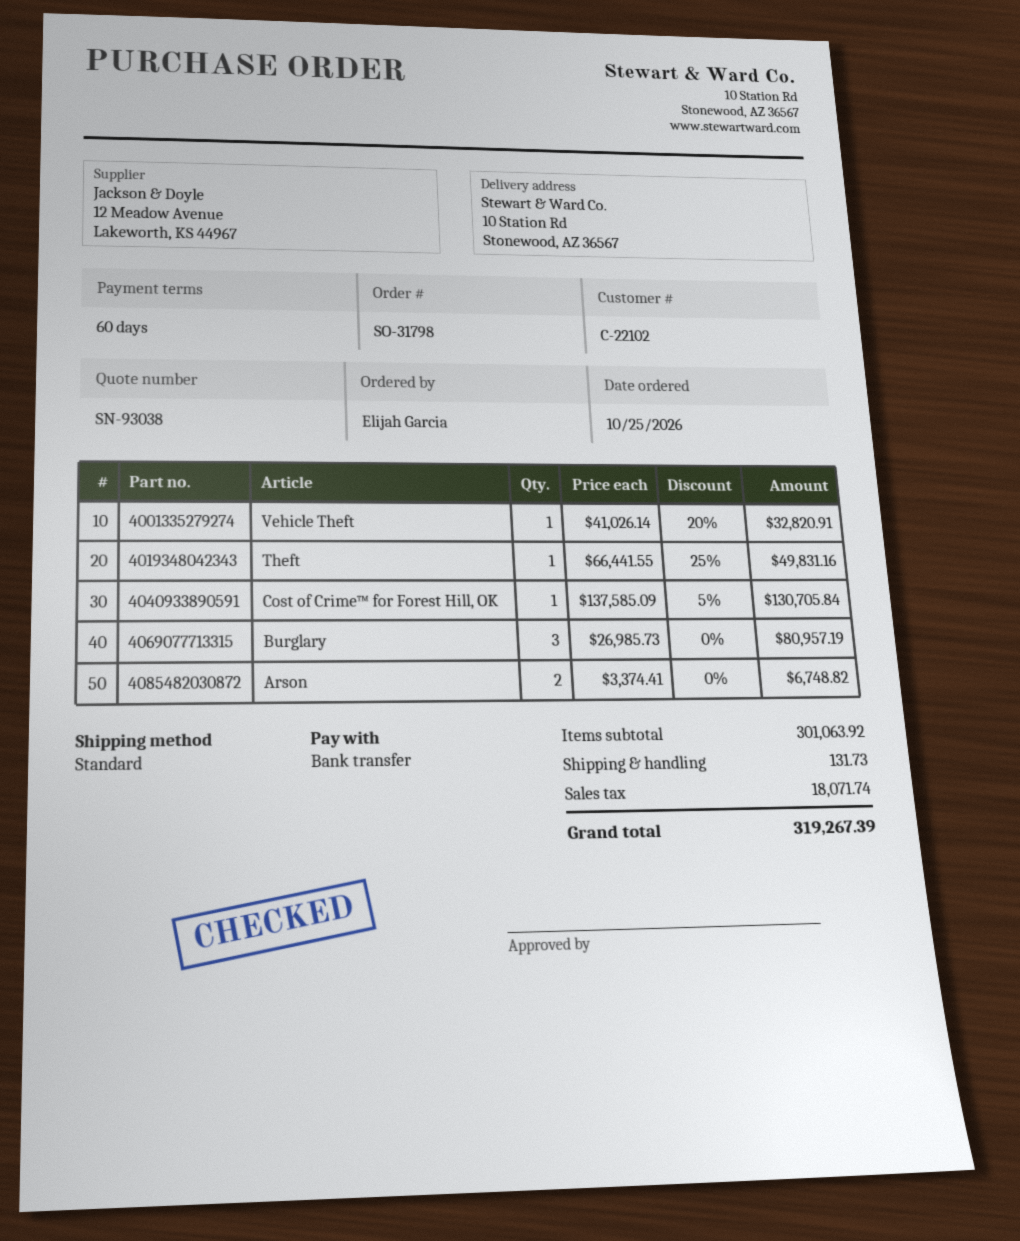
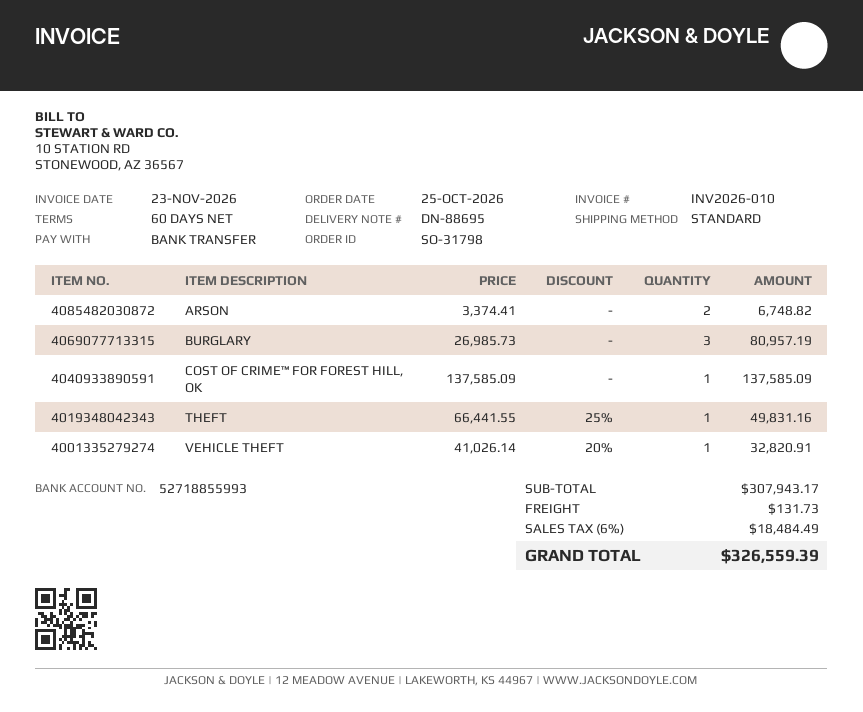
Cost of Crime™ for Forest Hill, OK: 1 x 137585.09 - 5% = 130705.84 -> 1 x 137585.09 = 137585.09
subtotal: 301063.92 -> 307943.17
tax: 18071.74 -> 18484.49
total: 319267.39 -> 326559.39

